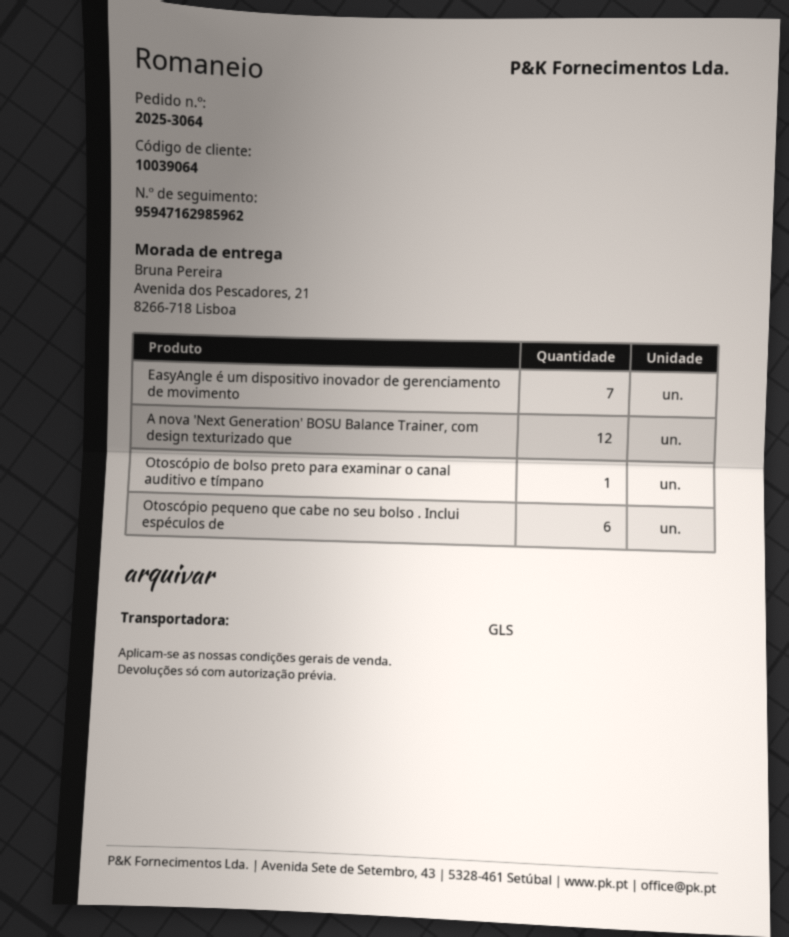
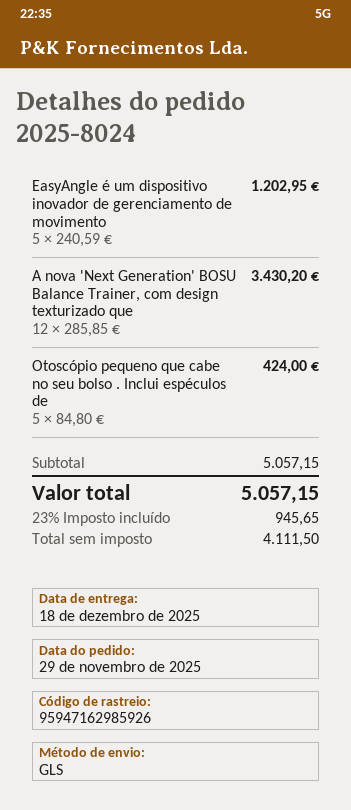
order number: 2025-3064 -> 2025-8024
tracking number: 95947162985962 -> 95947162985926
EasyAngle é um dispositivo inovador de gerenciamento de movimento: 7 -> 5
Otoscópio de bolso preto para examinar o canal auditivo e tímpano: 1 -> none
Otoscópio pequeno que cabe no seu bolso . Inclui espéculos de: 6 -> 5

